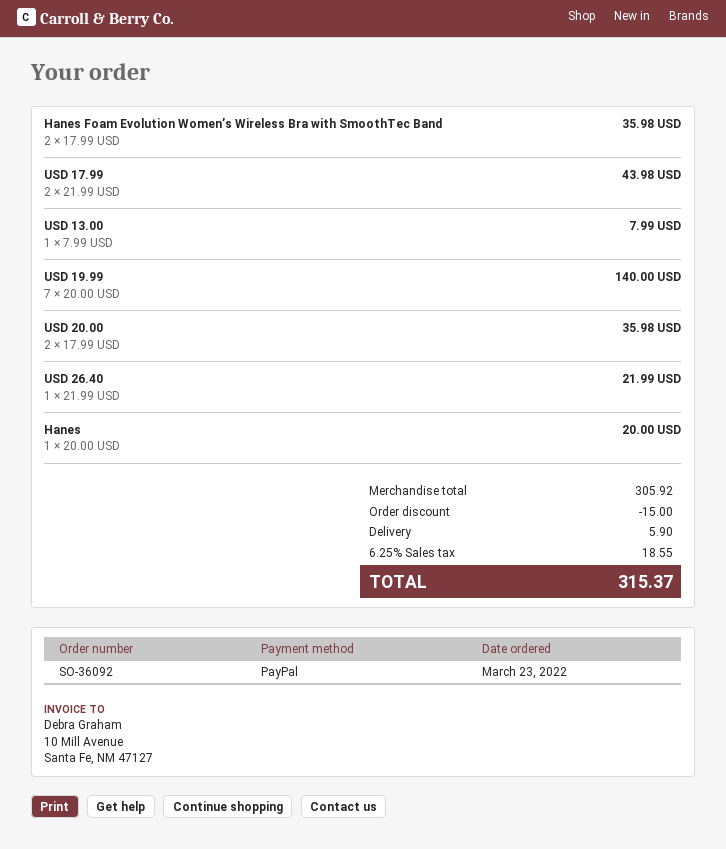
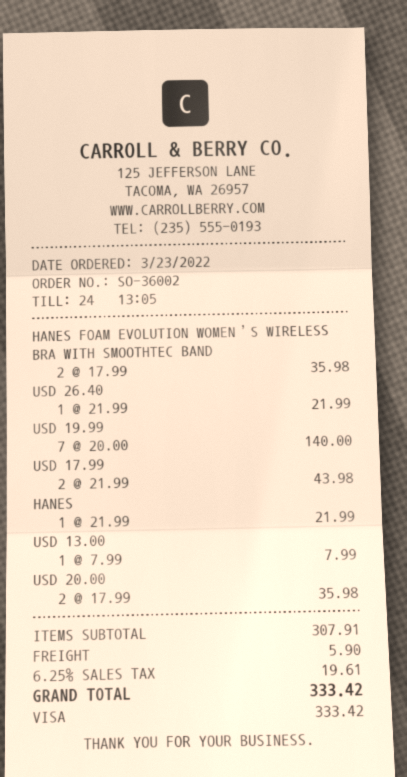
order number: SO-36092 -> SO-36002
payment method: PayPal -> Visa
Hanes: 1 x 20.00 = 20.00 -> 1 x 21.99 = 21.99
subtotal: 305.92 -> 307.91
discount: 15.00 -> none
tax: 6.25% = 18.55 -> 6.25% = 19.61
total: 315.37 -> 333.42

